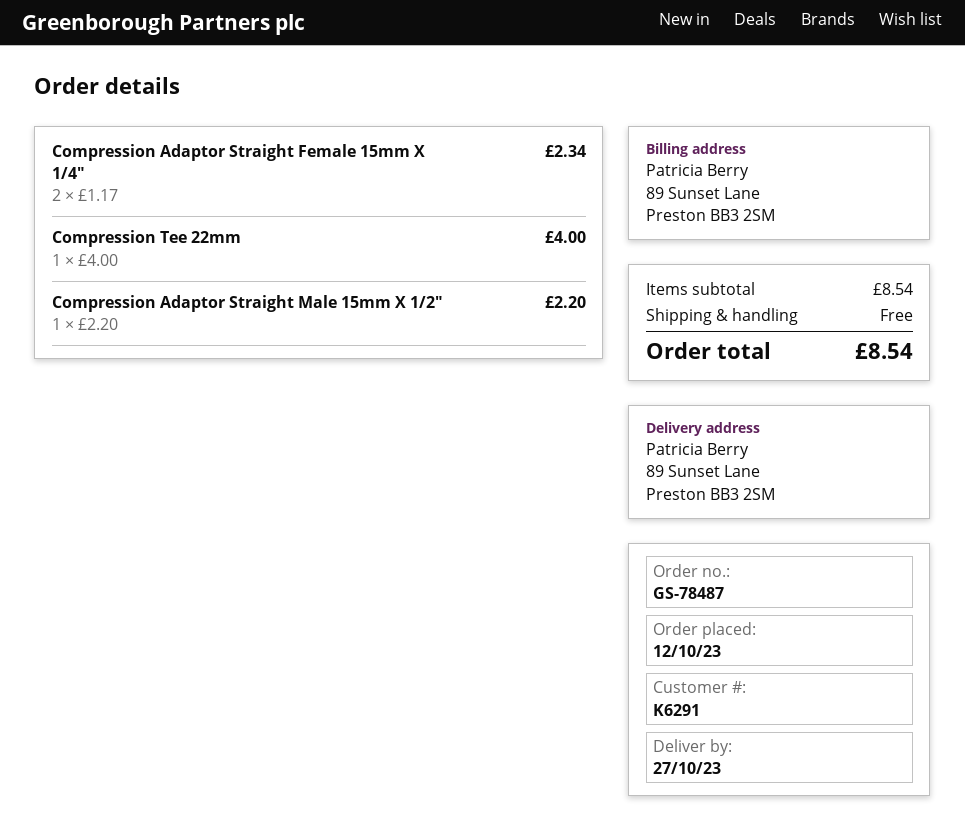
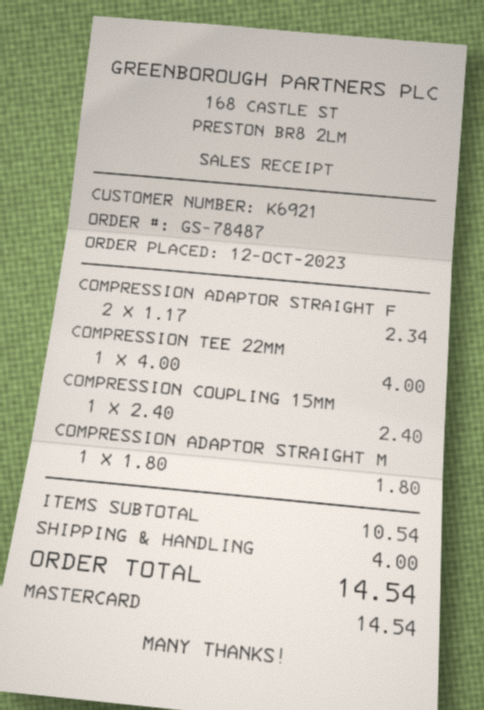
customer number: K6291 -> K6921
Compression Adaptor Straight Male 15mm X 1/2″: 1 x 2.20 = 2.20 -> 1 x 1.80 = 1.80
COMPRESSION COUPLING 15MM: none -> 1 x 2.40 = 2.40
subtotal: 8.54 -> 10.54
shipping: 0.00 -> 4.00
total: 8.54 -> 14.54

